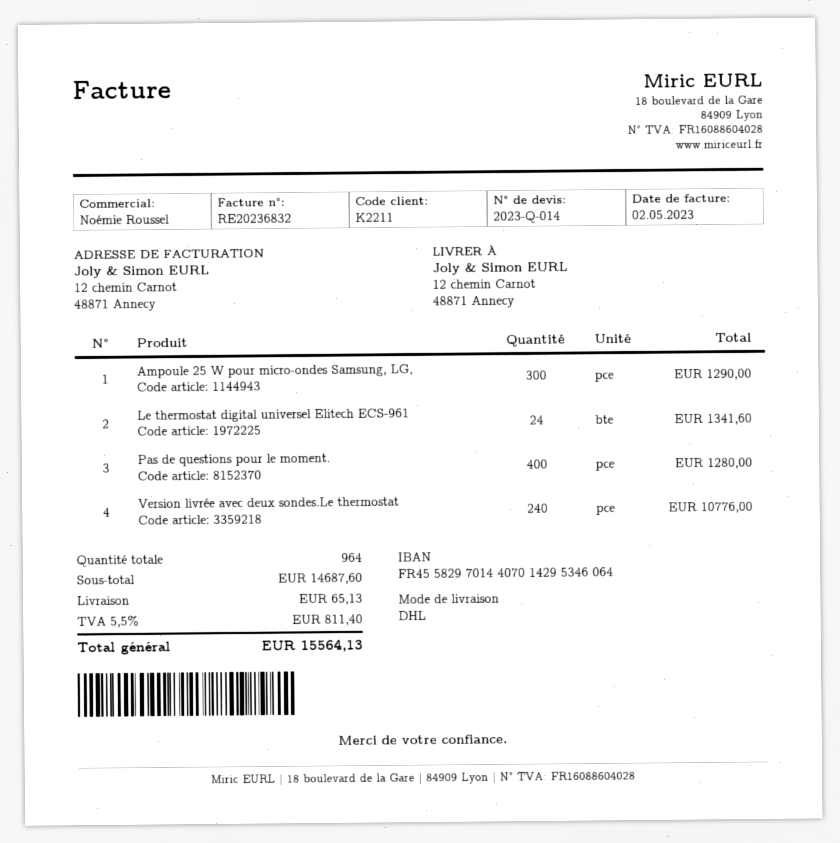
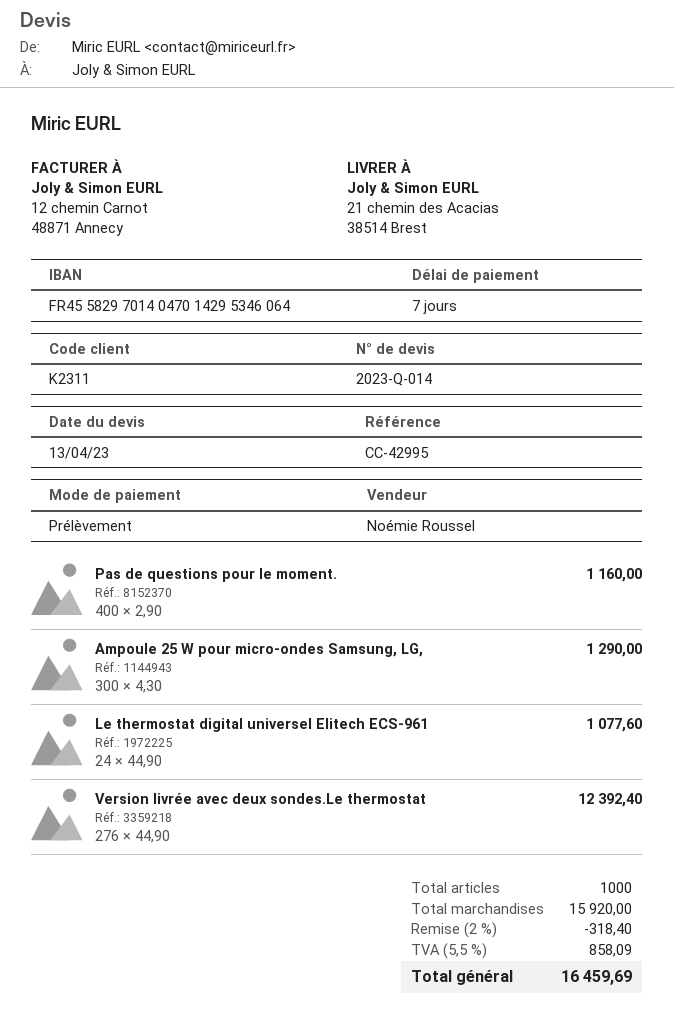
customer number: K2211 -> K2311
bank account: FR4558297014407014295346064 -> FR4558297014047014295346064
ship to: 12 chemin Carnot, 48871 Annecy -> 21 chemin des Acacias, 38514 Brest
Le thermostat digital universel Elitech ECS-961: 24 for 1341.60 -> 24 for 1077.60
Pas de questions pour le moment.: 400 for 1280.00 -> 400 for 1160.00
Version livrée avec deux sondes.Le thermostat: 240 for 10776.00 -> 276 for 12392.40
total quantity: 964 -> 1000
subtotal: 14687.60 -> 15920.00
discount: none -> 2% = 318.40
shipping: 65.13 -> none
tax: 5.5% = 811.40 -> 5.5% = 858.09
total: 15564.13 -> 16459.69

